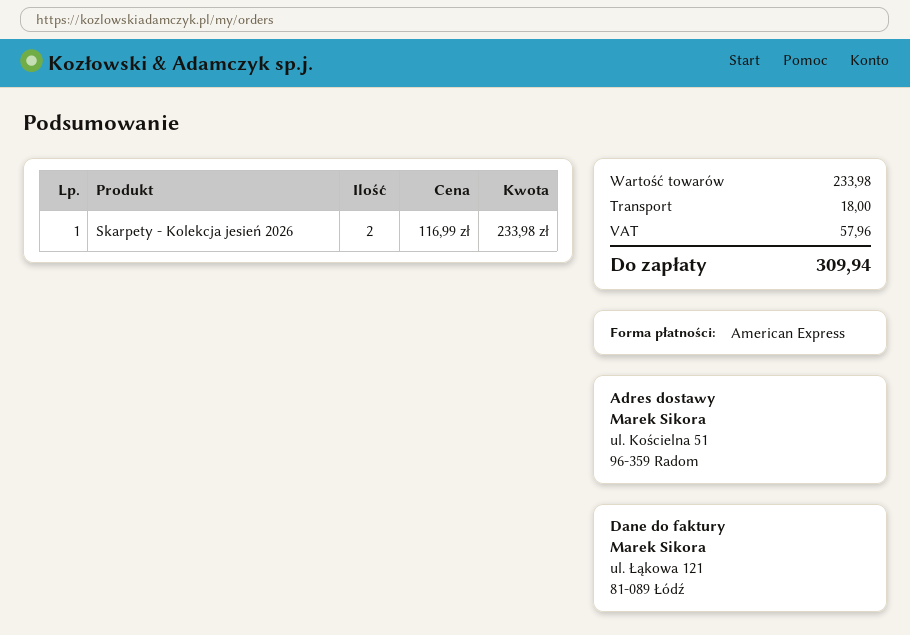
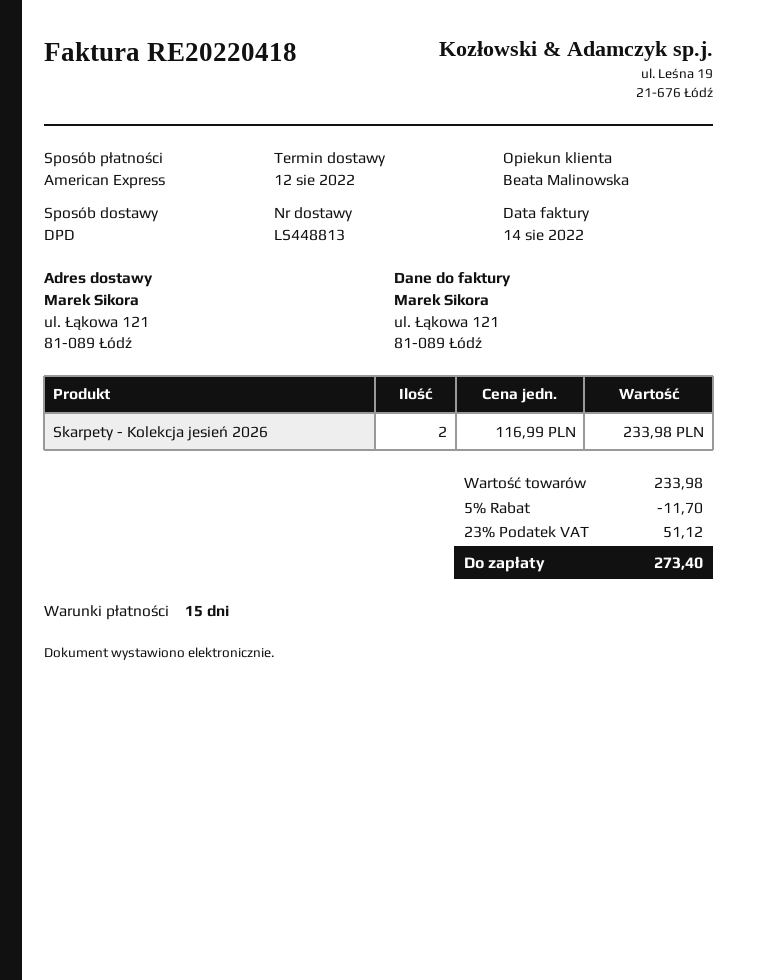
ship to: ul. Kościelna 51, 96-359 Radom -> ul. Łąkowa 121, 81-089 Łódź
discount: none -> 5% = 11.70
shipping: 18.00 -> none
tax: 57.96 -> 51.12
total: 309.94 -> 273.40

